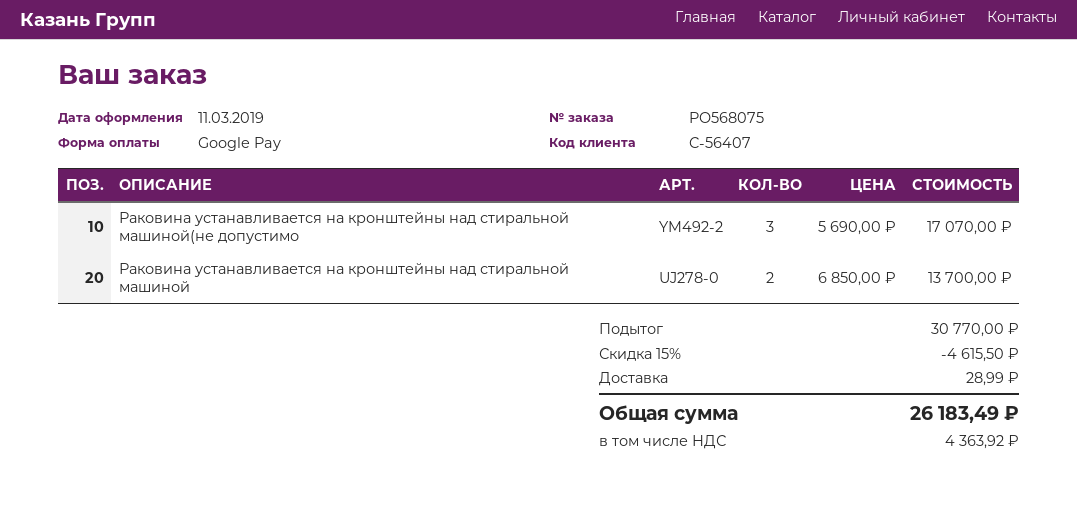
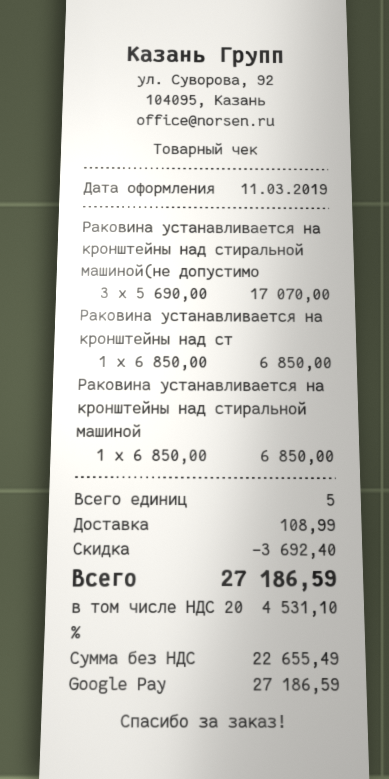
Раковина устанавливается на кронштейны над стиральной машиной: 2 x 6850.00 = 13700.00 -> 1 x 6850.00 = 6850.00
Раковина устанавливается на кронштейны над ст: none -> 1 x 6850.00 = 6850.00
discount: 4615.50 -> 3692.40
shipping: 28.99 -> 108.99
tax: 4363.92 -> 4531.10
total: 26183.49 -> 27186.59

